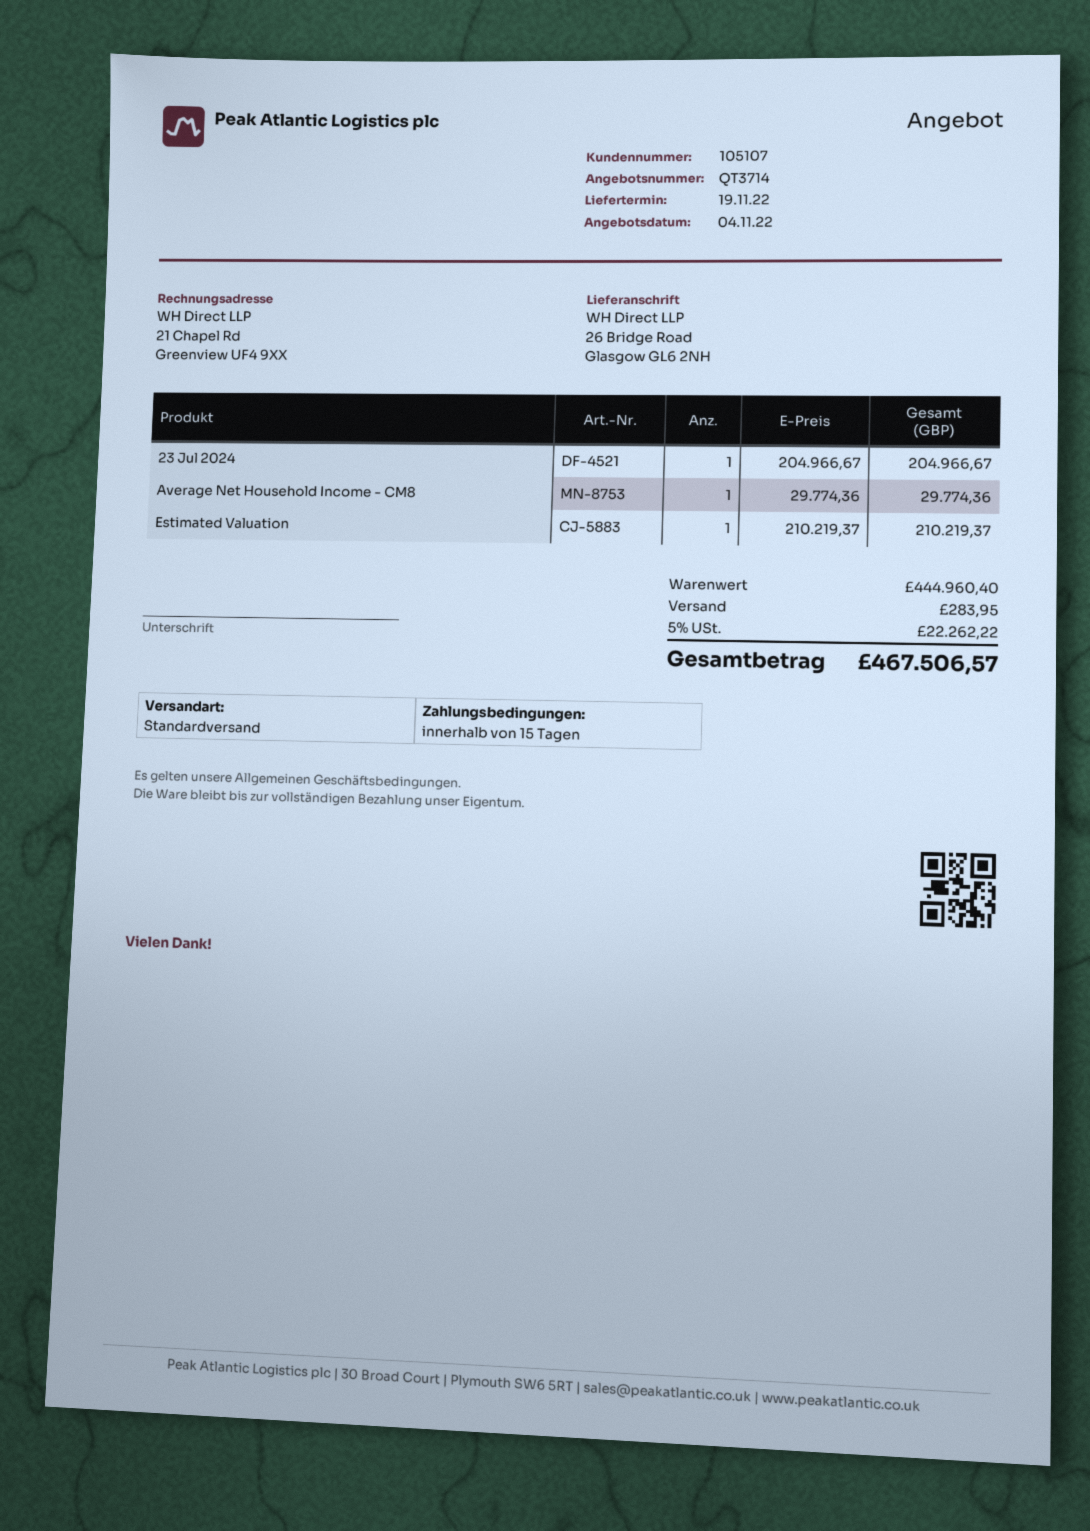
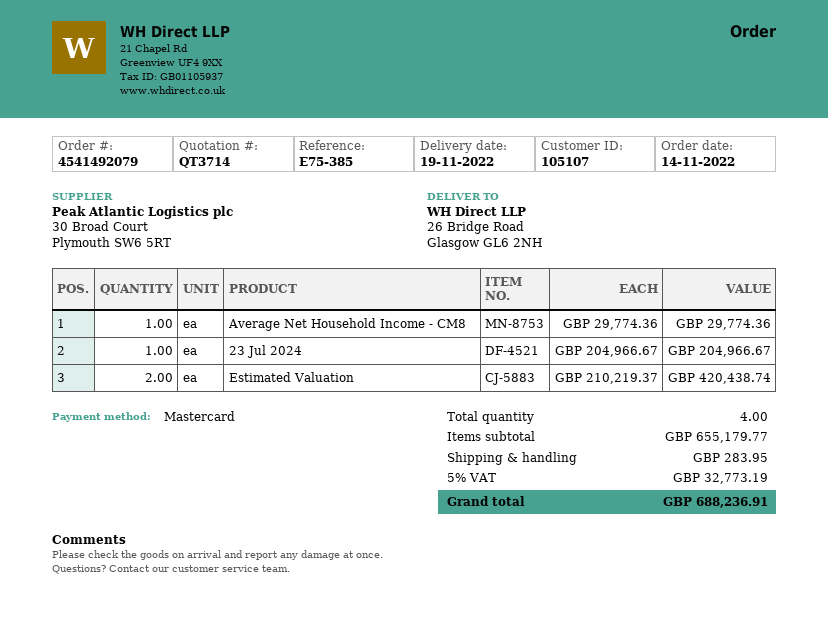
Estimated Valuation: 1 x 210219.37 = 210219.37 -> 2 x 210219.37 = 420438.74
subtotal: 444960.40 -> 655179.77
tax: 5% = 22262.22 -> 5% = 32773.19
total: 467506.57 -> 688236.91

